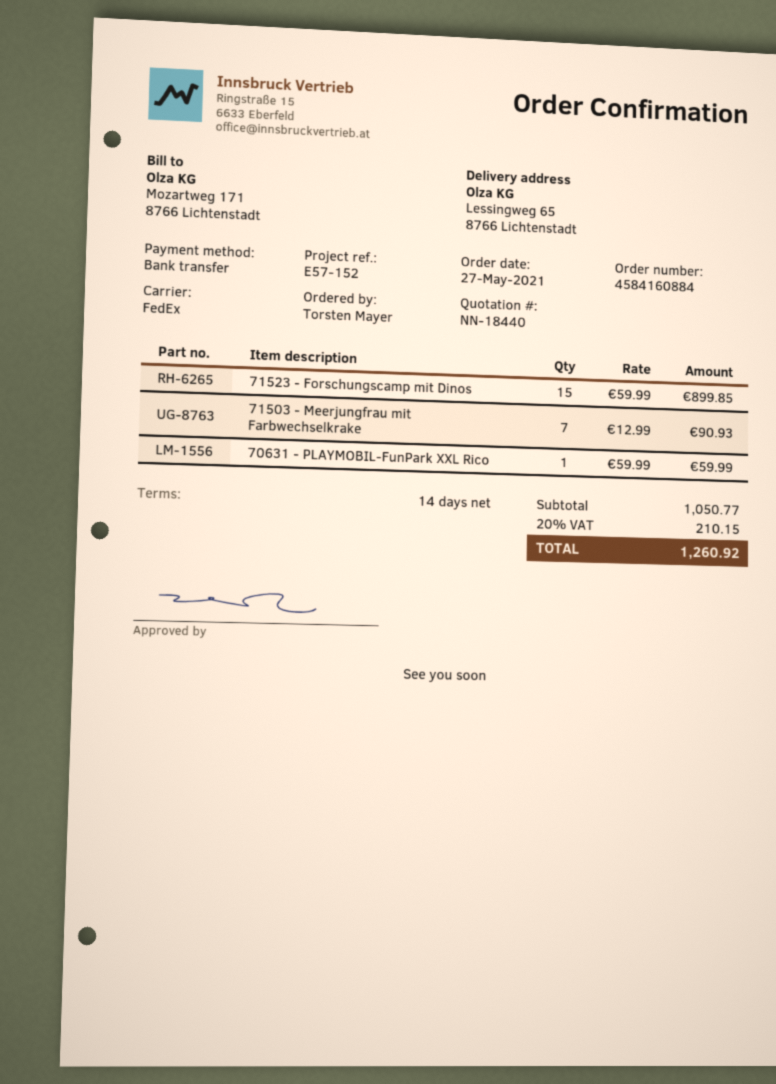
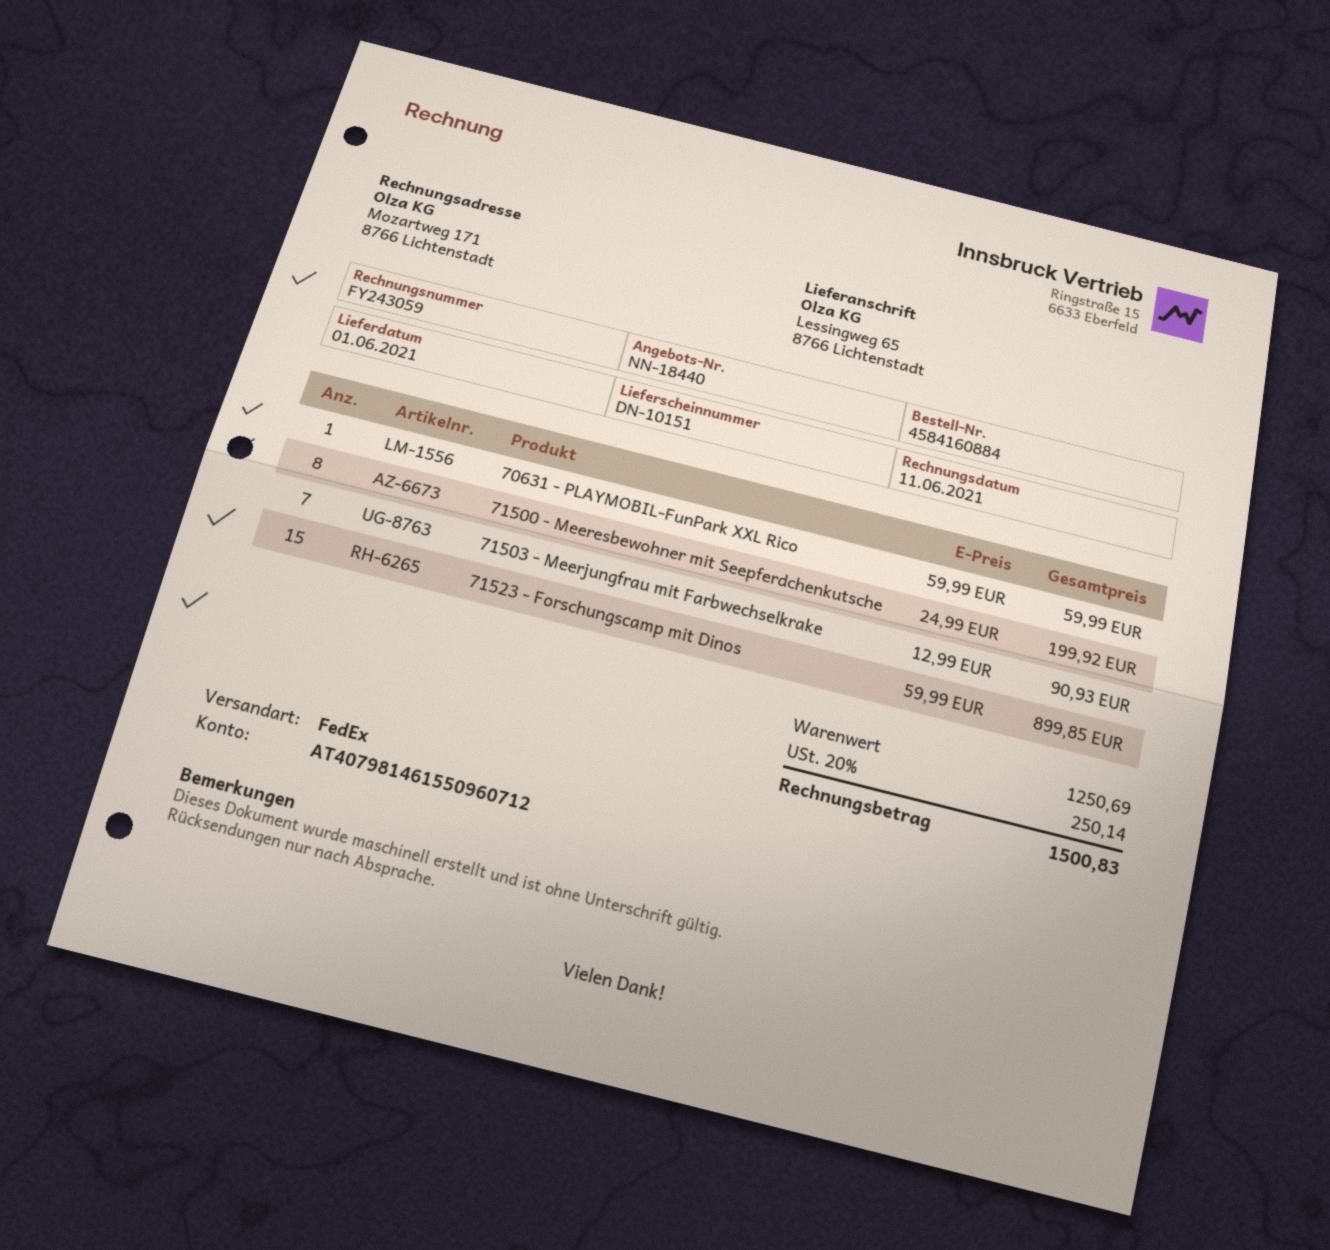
71500 - Meeresbewohner mit Seepferdchenkutsche: none -> 8 x 24.99 = 199.92
subtotal: 1050.77 -> 1250.69
tax: 20% = 210.15 -> 20% = 250.14
total: 1260.92 -> 1500.83

